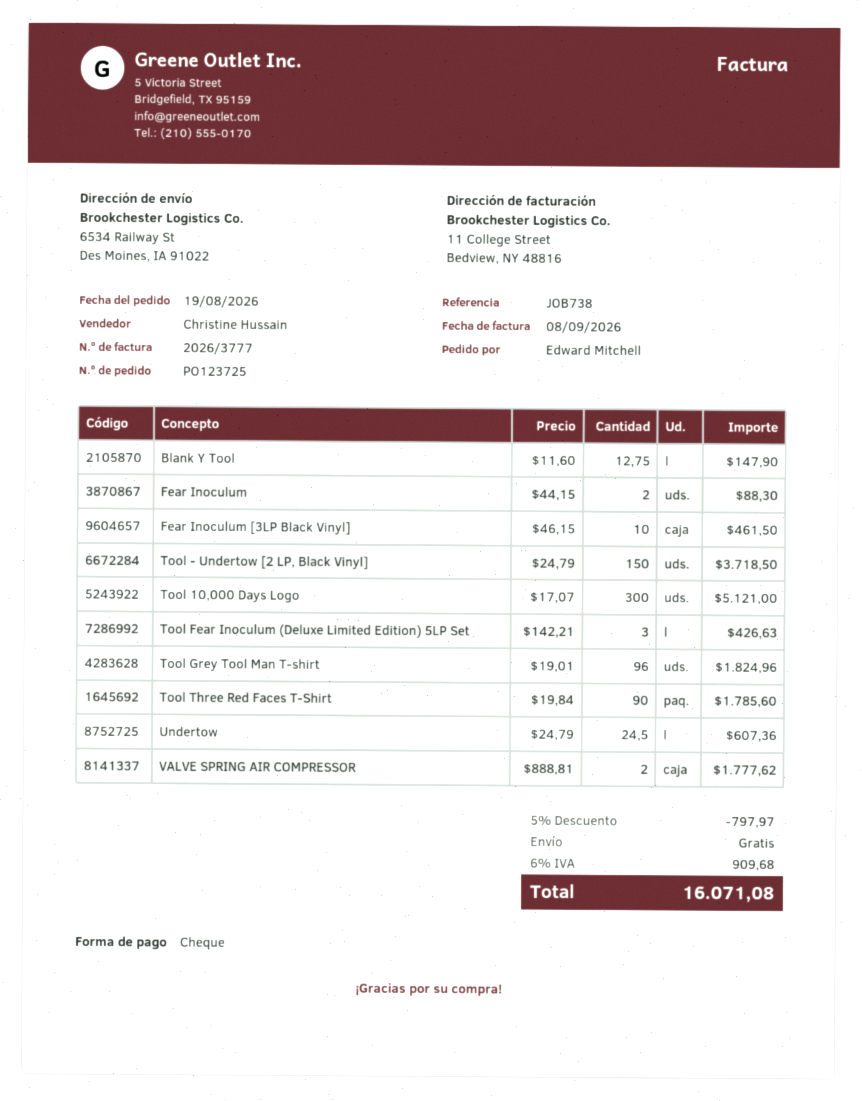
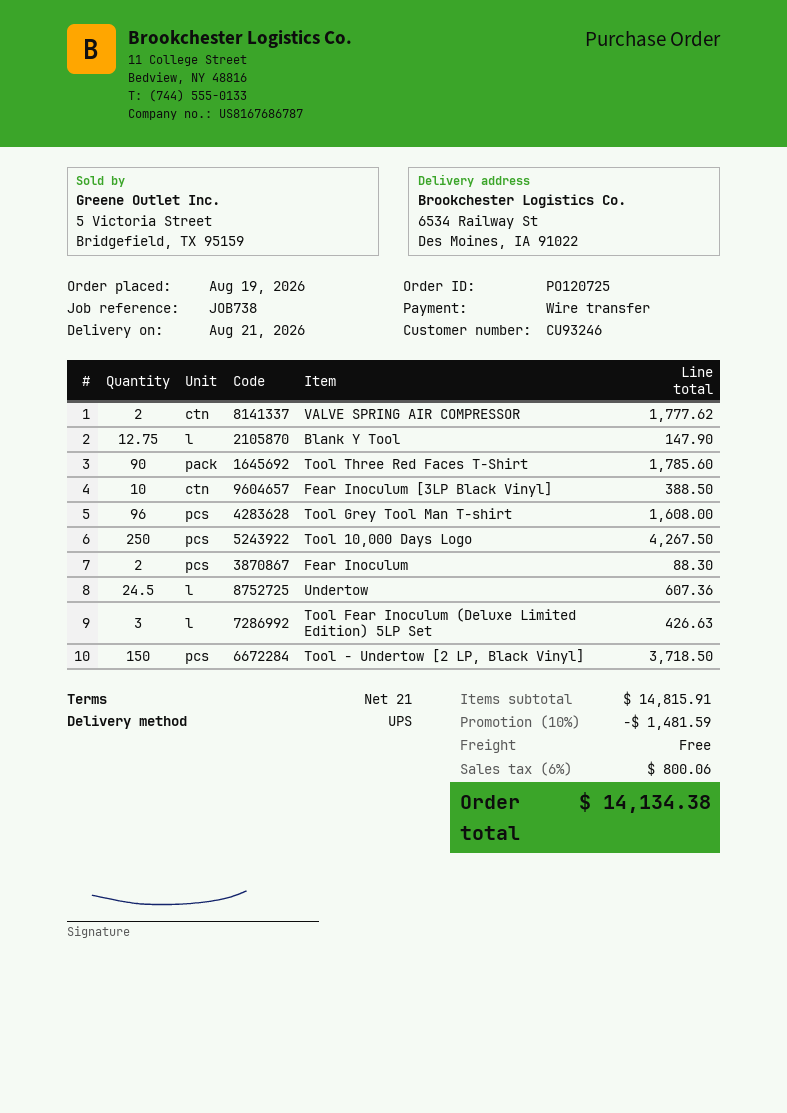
order number: PO123725 -> PO120725
payment method: cheque -> bank transfer
Fear Inoculum [3LP Black Vinyl]: 10 for 461.50 -> 10 for 388.50
Tool 10,000 Days Logo: 300 for 5121.00 -> 250 for 4267.50
Tool Grey Tool Man T-shirt: 96 for 1824.96 -> 96 for 1608.00
discount: 5% = 797.97 -> 10% = 1481.59
tax: 6% = 909.68 -> 6% = 800.06
total: 16071.08 -> 14134.38

